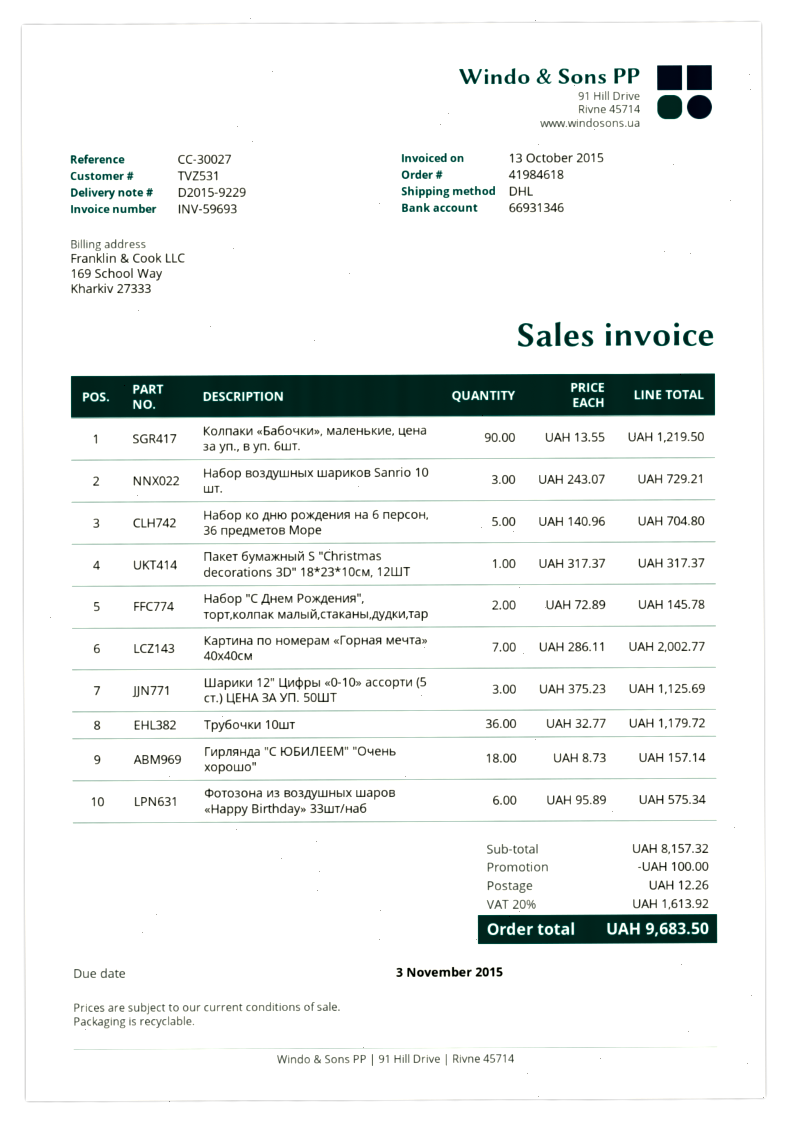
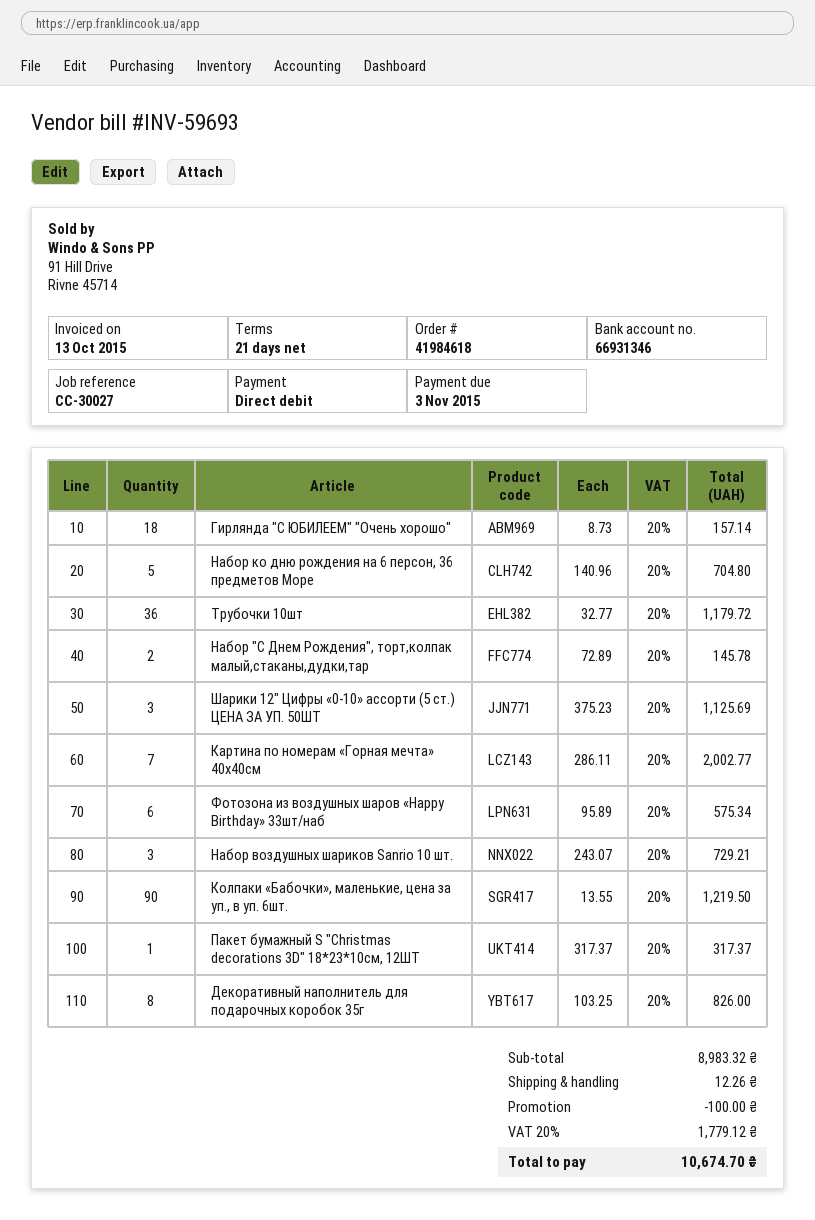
Декоративный наполнитель для подарочных коробок 35г: none -> 8 x 103.25 = 826.00
subtotal: 8157.32 -> 8983.32
tax: 20% = 1613.92 -> 20% = 1779.12
total: 9683.50 -> 10674.70

